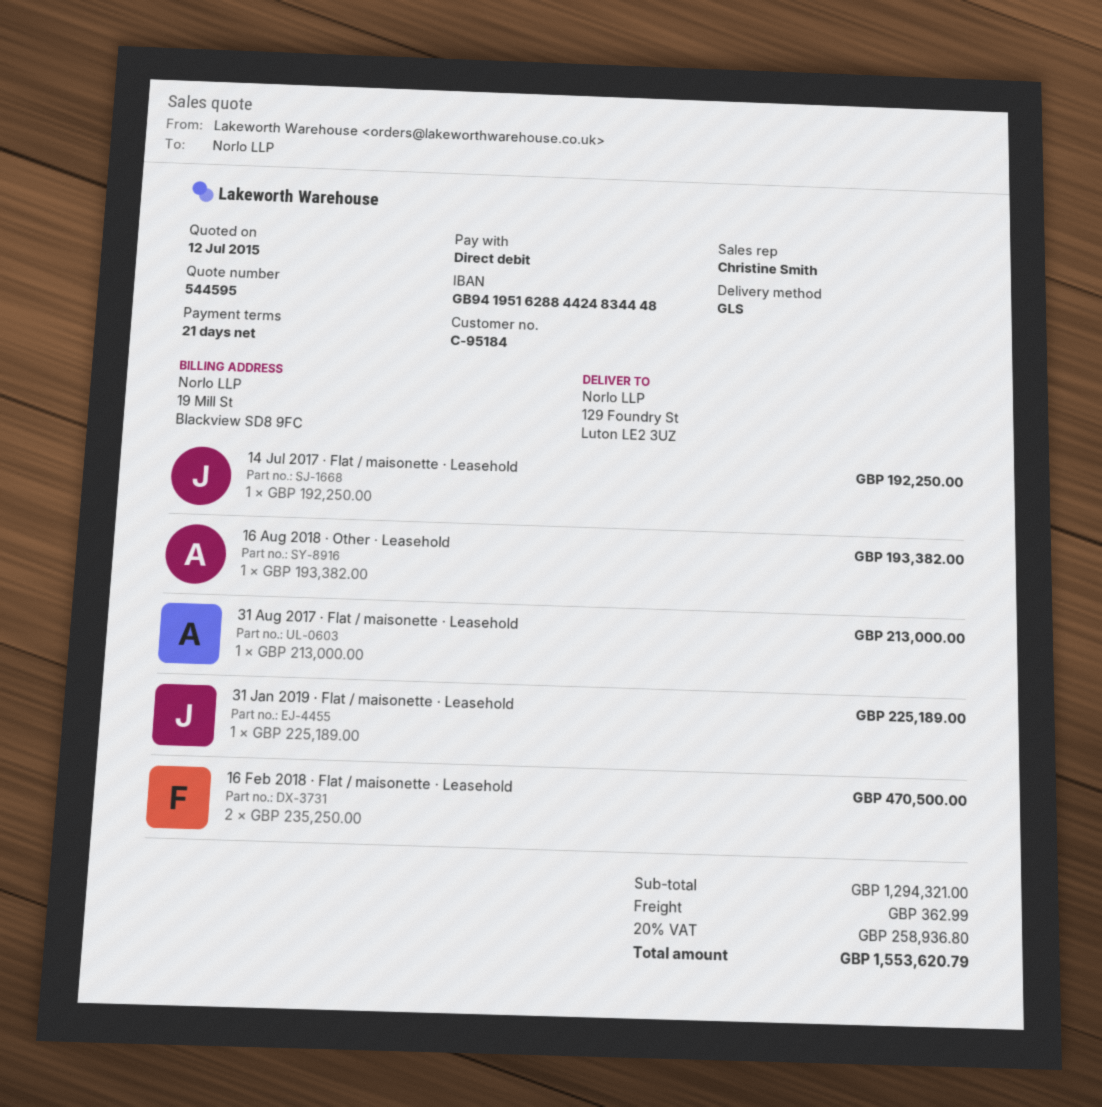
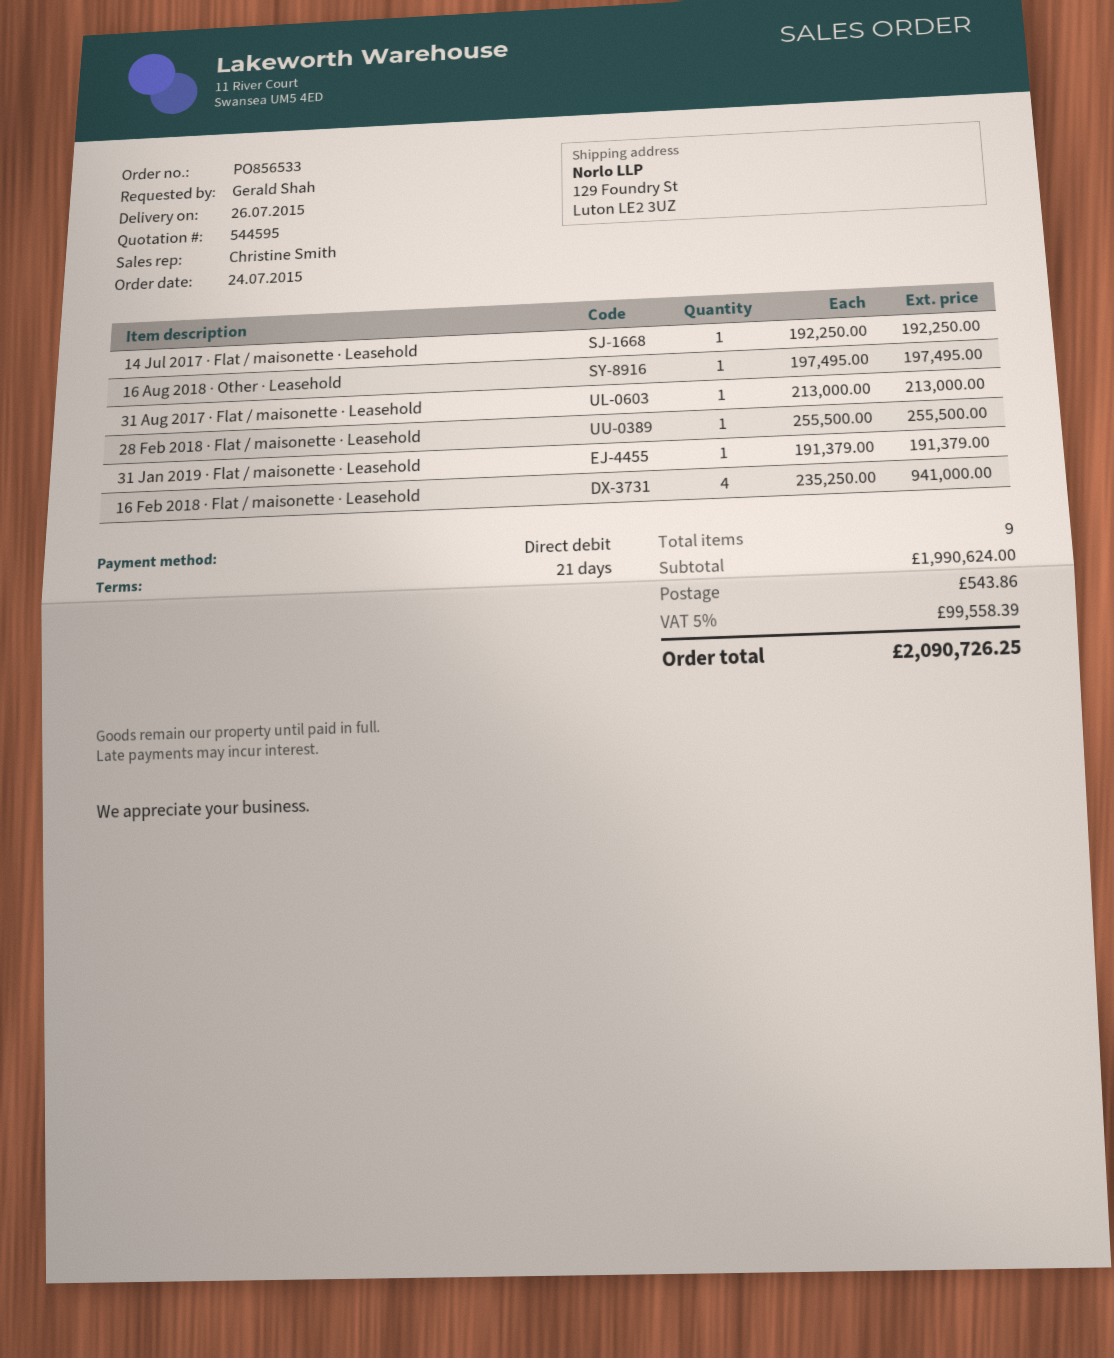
16 Aug 2018 · Other · Leasehold: 1 x 193382.00 = 193382.00 -> 1 x 197495.00 = 197495.00
31 Jan 2019 · Flat / maisonette · Leasehold: 1 x 225189.00 = 225189.00 -> 1 x 191379.00 = 191379.00
16 Feb 2018 · Flat / maisonette · Leasehold: 2 x 235250.00 = 470500.00 -> 4 x 235250.00 = 941000.00
28 Feb 2018 · Flat / maisonette · Leasehold: none -> 1 x 255500.00 = 255500.00
subtotal: 1294321.00 -> 1990624.00
shipping: 362.99 -> 543.86
tax: 20% = 258936.80 -> 5% = 99558.39
total: 1553620.79 -> 2090726.25

